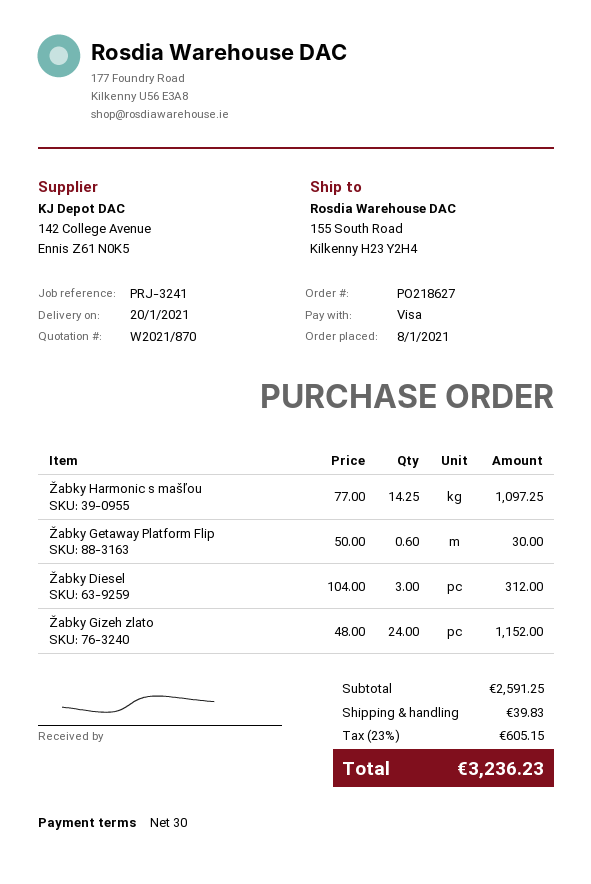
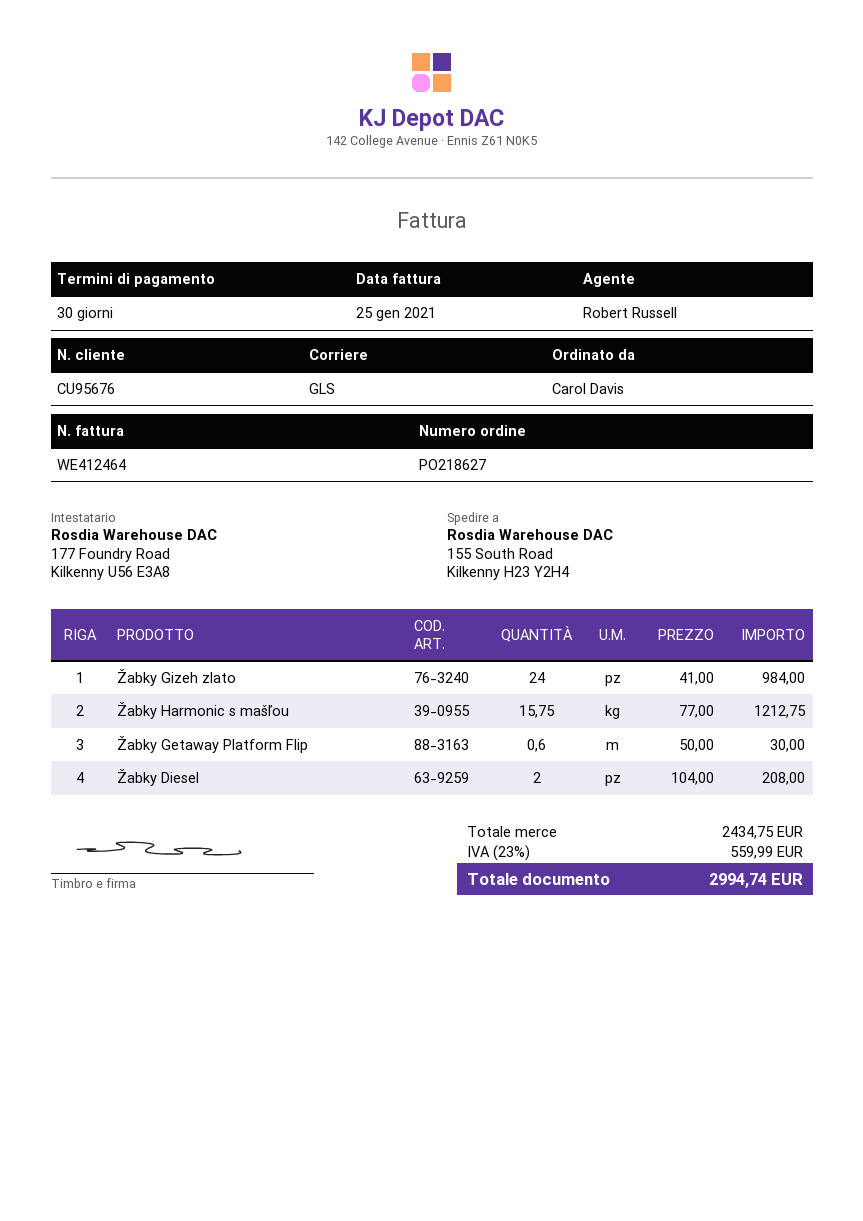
Žabky Harmonic s mašľou: 14.25 x 77.00 = 1097.25 -> 15.75 x 77.00 = 1212.75
Žabky Diesel: 3 x 104.00 = 312.00 -> 2 x 104.00 = 208.00
Žabky Gizeh zlato: 24 x 48.00 = 1152.00 -> 24 x 41.00 = 984.00
subtotal: 2591.25 -> 2434.75
shipping: 39.83 -> none
tax: 23% = 605.15 -> 23% = 559.99
total: 3236.23 -> 2994.74

